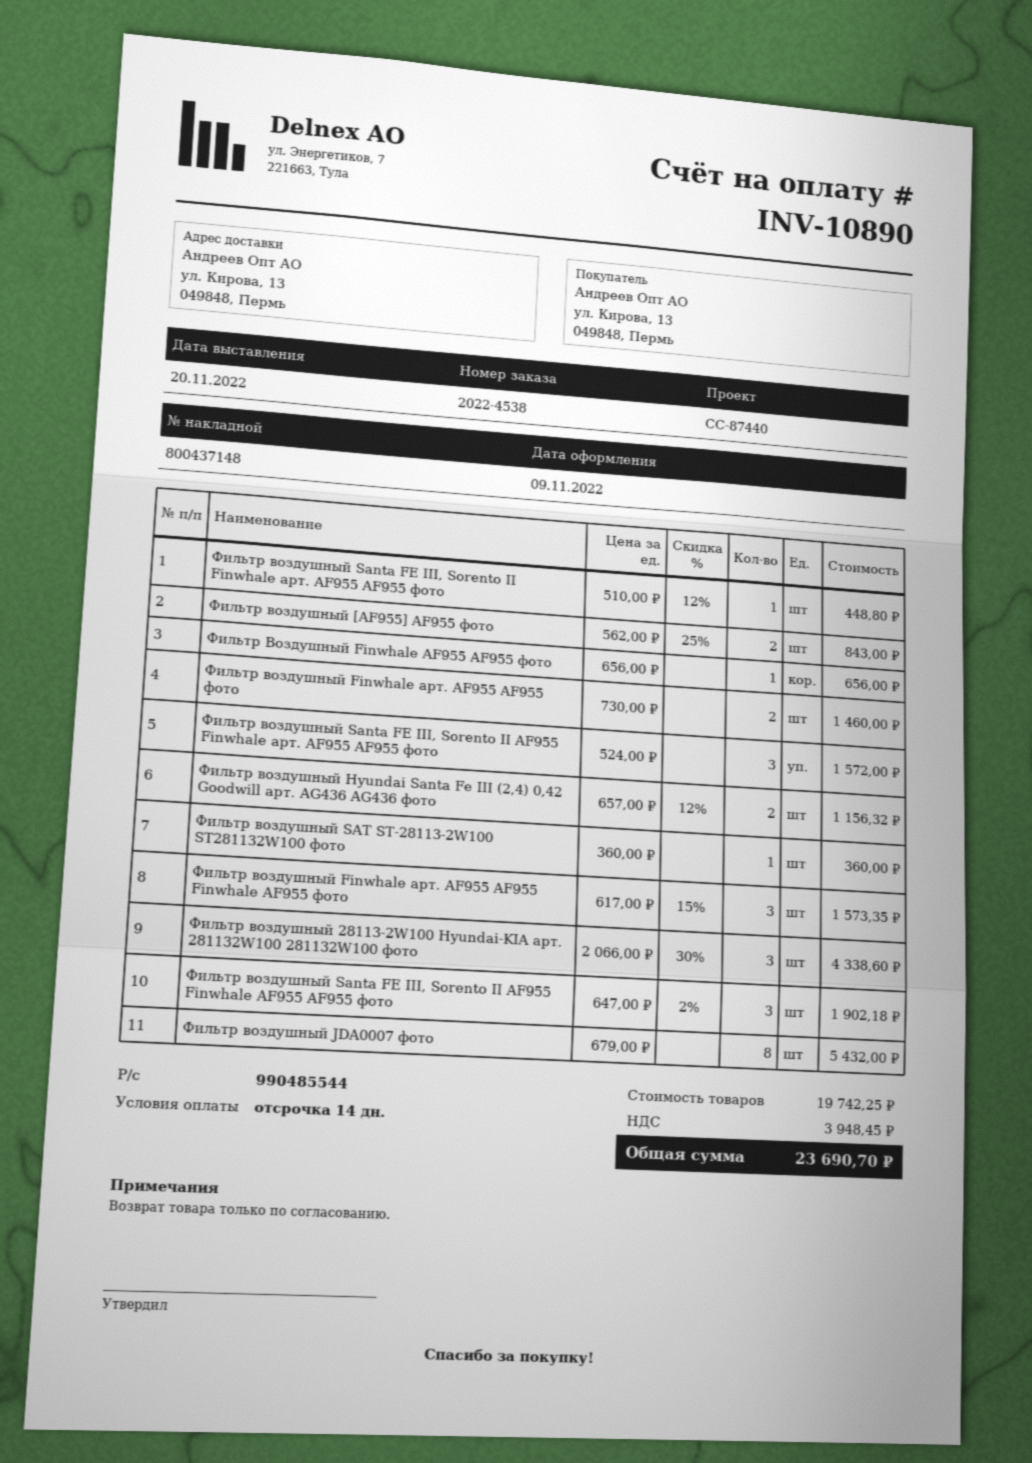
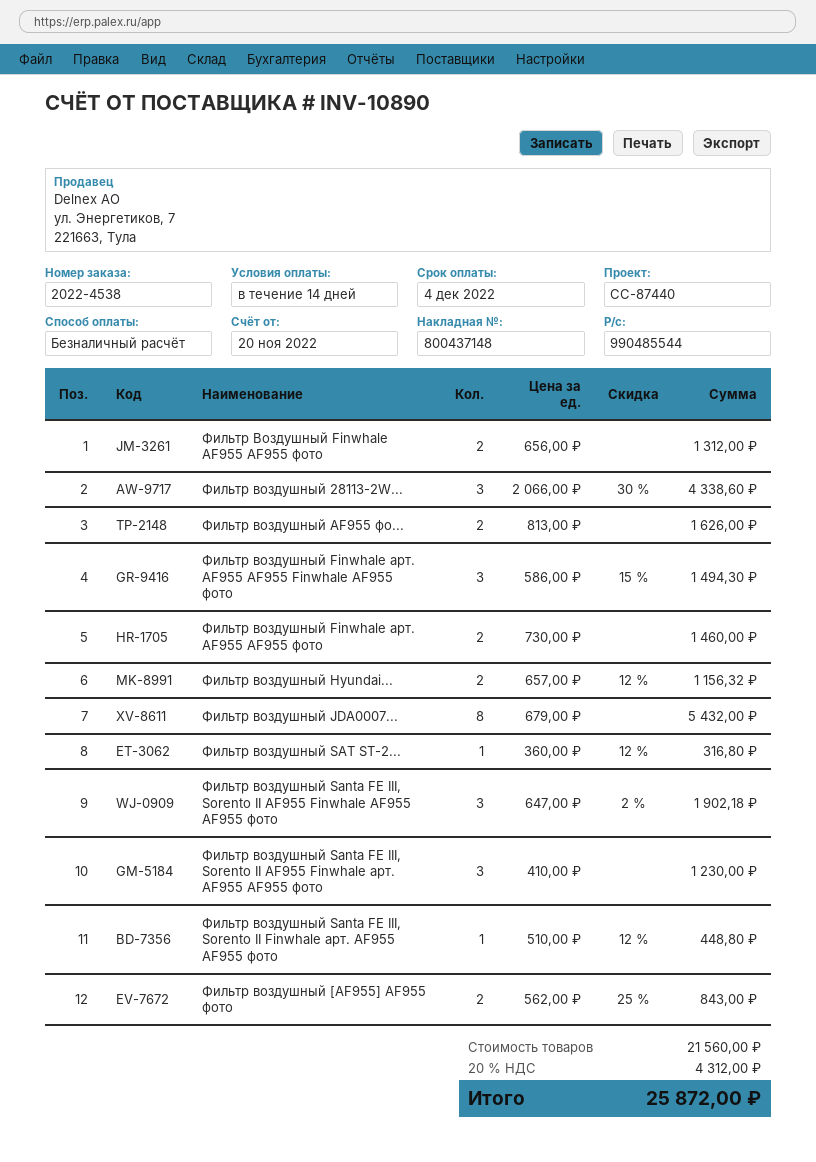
Фильтр Воздушный Finwhale AF955 AF955 фото: 1 x 656.00 = 656.00 -> 2 x 656.00 = 1312.00
Фильтр воздушный Santa FE III, Sorento II AF955 Finwhale арт. AF955 AF955 фото: 3 x 524.00 = 1572.00 -> 3 x 410.00 = 1230.00
Фильтр воздушный SAT ST-28113-2W100 ST281132W100 фото: 1 x 360.00 = 360.00 -> 1 x 360.00 - 12% = 316.80
Фильтр воздушный Finwhale арт. AF955 AF955 Finwhale AF955 фото: 3 x 617.00 - 15% = 1573.35 -> 3 x 586.00 - 15% = 1494.30
Фильтр воздушный AF955 фо...: none -> 2 x 813.00 = 1626.00
subtotal: 19742.25 -> 21560.00
tax: 3948.45 -> 4312.00
total: 23690.70 -> 25872.00

